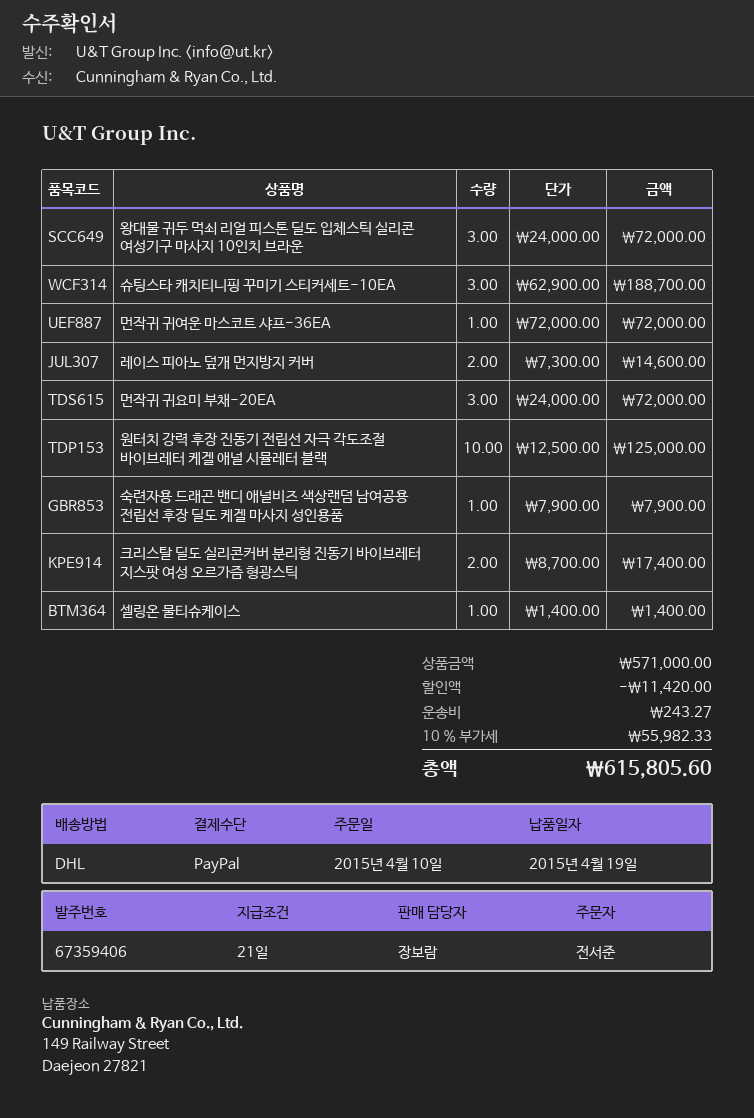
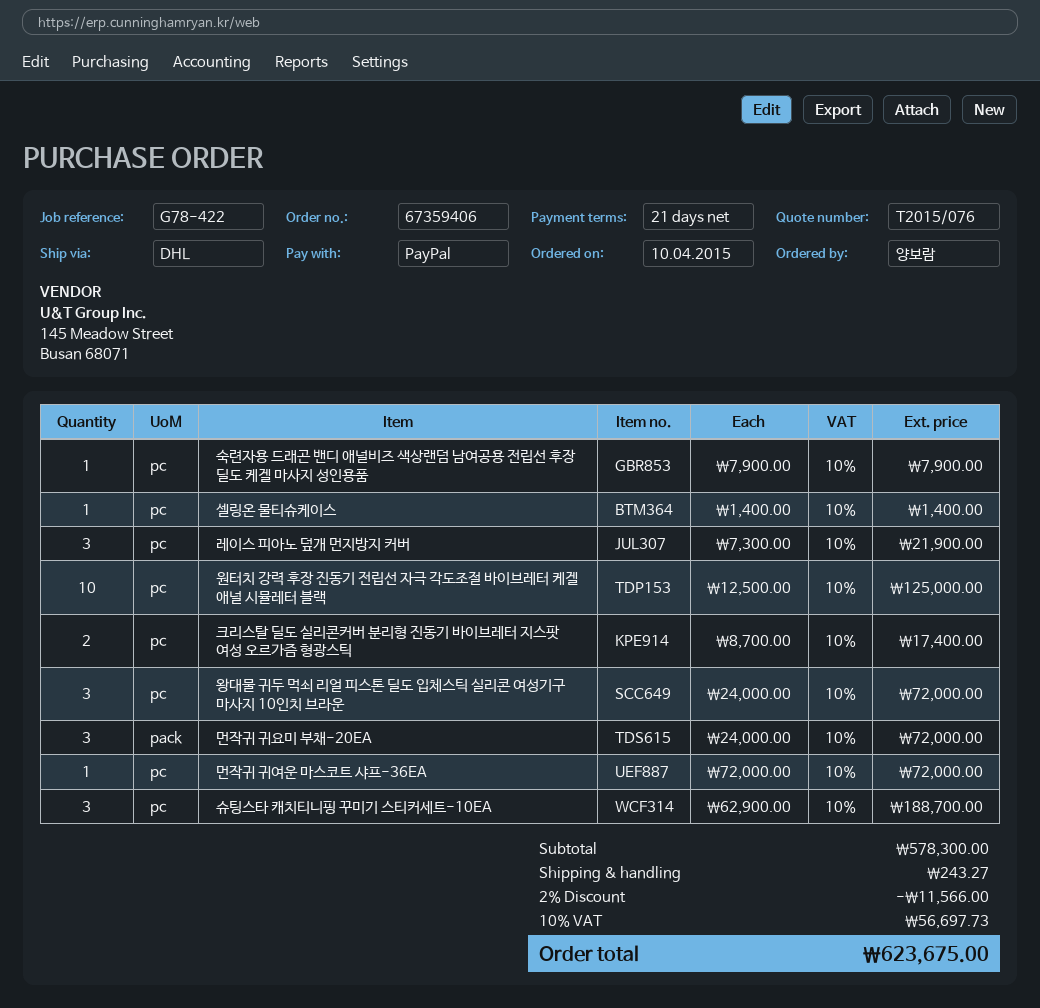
ordered by: 전서준 -> 양보람
레이스 피아노 덮개 먼지방지 커버: 2 x 7300.00 = 14600.00 -> 3 x 7300.00 = 21900.00
subtotal: 571000.00 -> 578300.00
discount: 11420.00 -> 11566.00
tax: 10% = 55982.33 -> 10% = 56697.73
total: 615805.60 -> 623675.00

